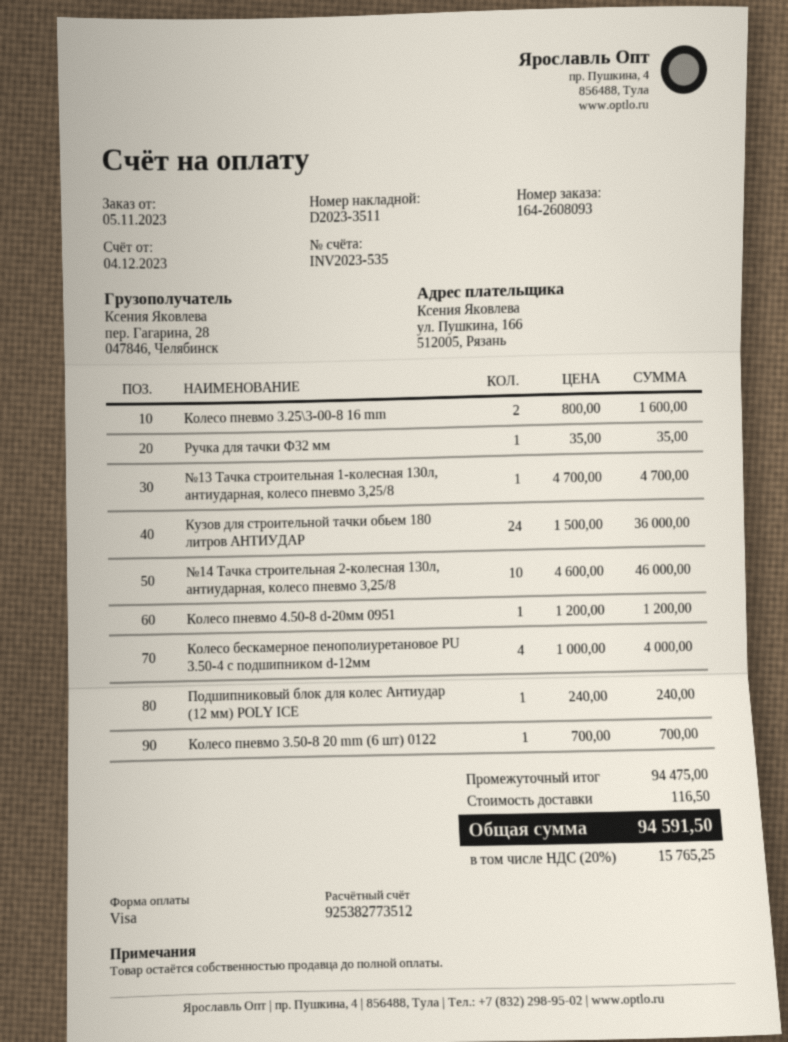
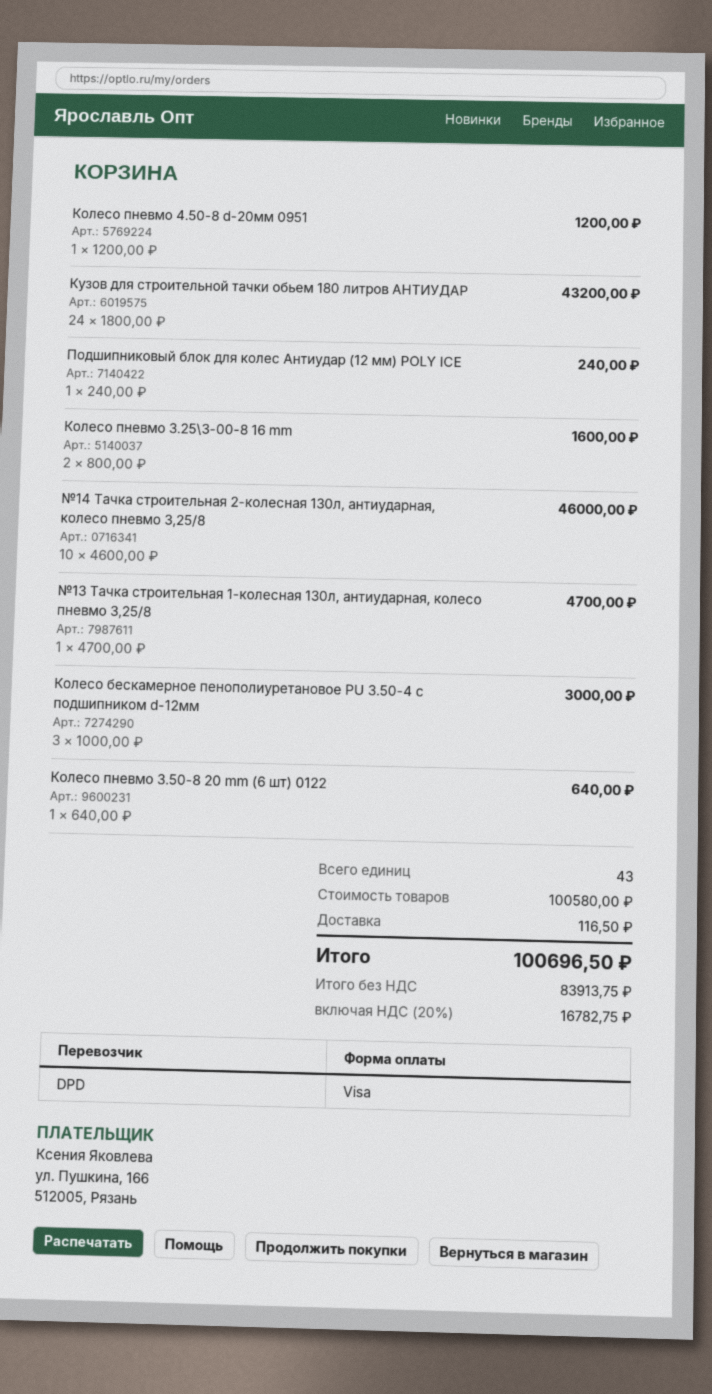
Ручка для тачки Ф32 мм: 1 x 35.00 = 35.00 -> none
Кузов для строительной тачки обьем 180 литров АНТИУДАР: 24 x 1500.00 = 36000.00 -> 24 x 1800.00 = 43200.00
Колесо бескамерное пенополиуретановое PU 3.50-4 с подшипником d-12мм: 4 x 1000.00 = 4000.00 -> 3 x 1000.00 = 3000.00
Колесо пневмо 3.50-8 20 mm (6 шт) 0122: 1 x 700.00 = 700.00 -> 1 x 640.00 = 640.00
subtotal: 94475.00 -> 100580.00
tax: 20% = 15765.25 -> 20% = 16782.75
total: 94591.50 -> 100696.50

